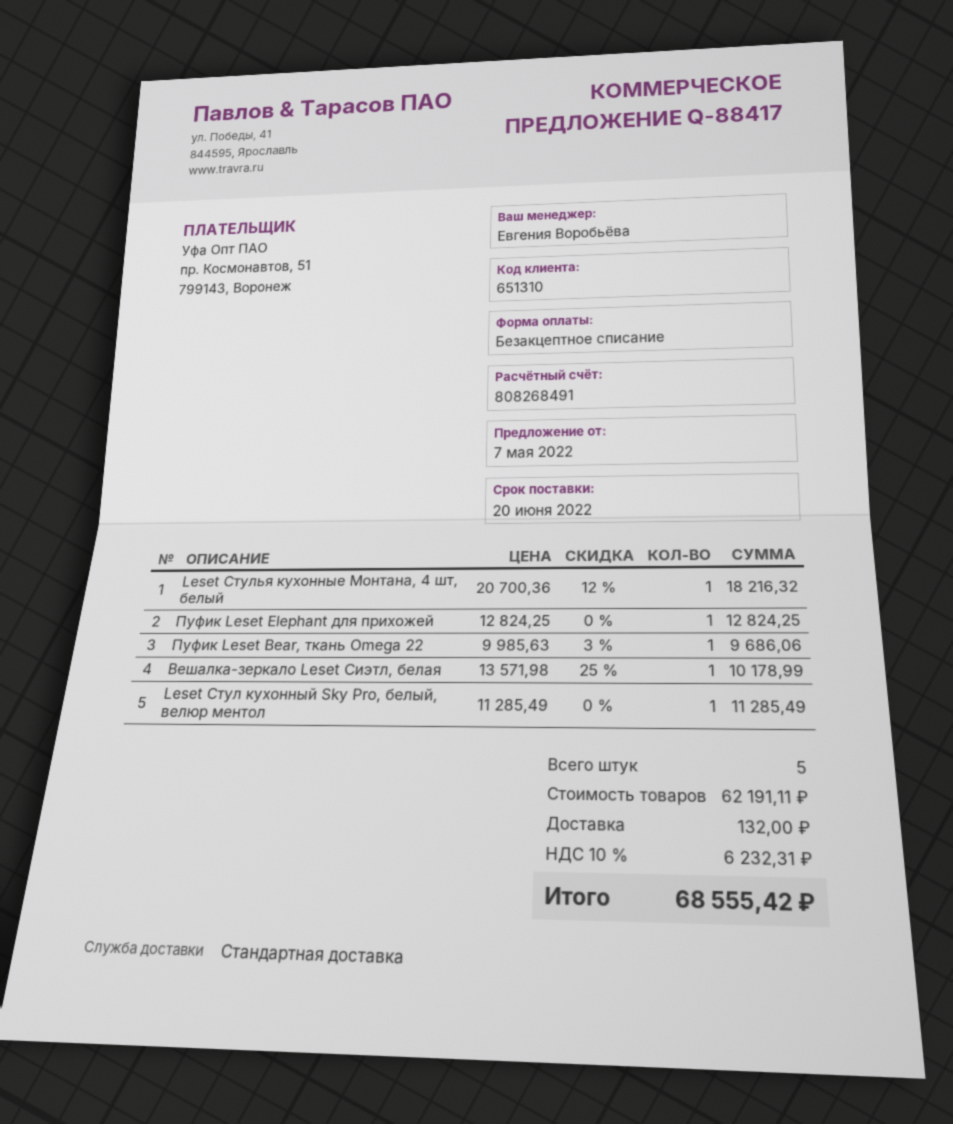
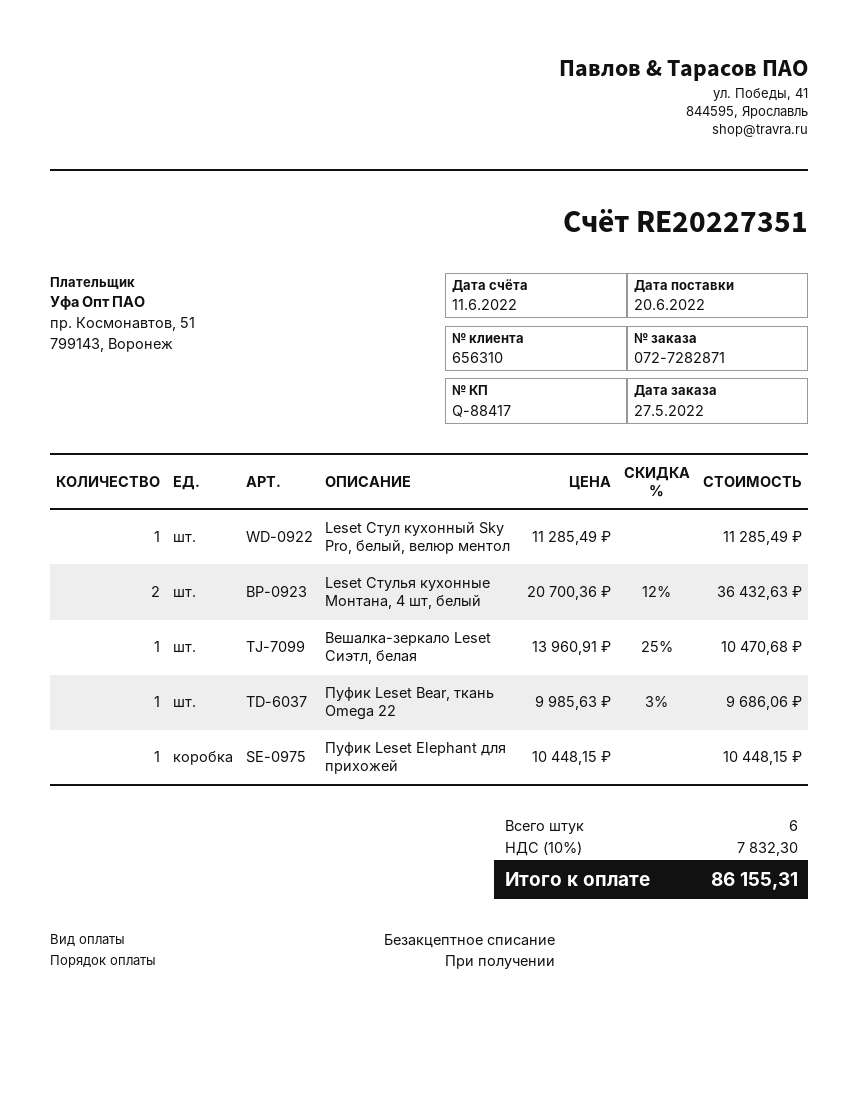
customer number: 651310 -> 656310
Leset Стулья кухонные Монтана, 4 шт, белый: 1 x 20700.36 - 12% = 18216.32 -> 2 x 20700.36 - 12% = 36432.63
Пуфик Leset Elephant для прихожей: 1 x 12824.25 = 12824.25 -> 1 x 10448.15 = 10448.15
Вешалка-зеркало Leset Сиэтл, белая: 1 x 13571.98 - 25% = 10178.99 -> 1 x 13960.91 - 25% = 10470.68
total quantity: 5 -> 6
shipping: 132.00 -> none
tax: 10% = 6232.31 -> 10% = 7832.30
total: 68555.42 -> 86155.31

